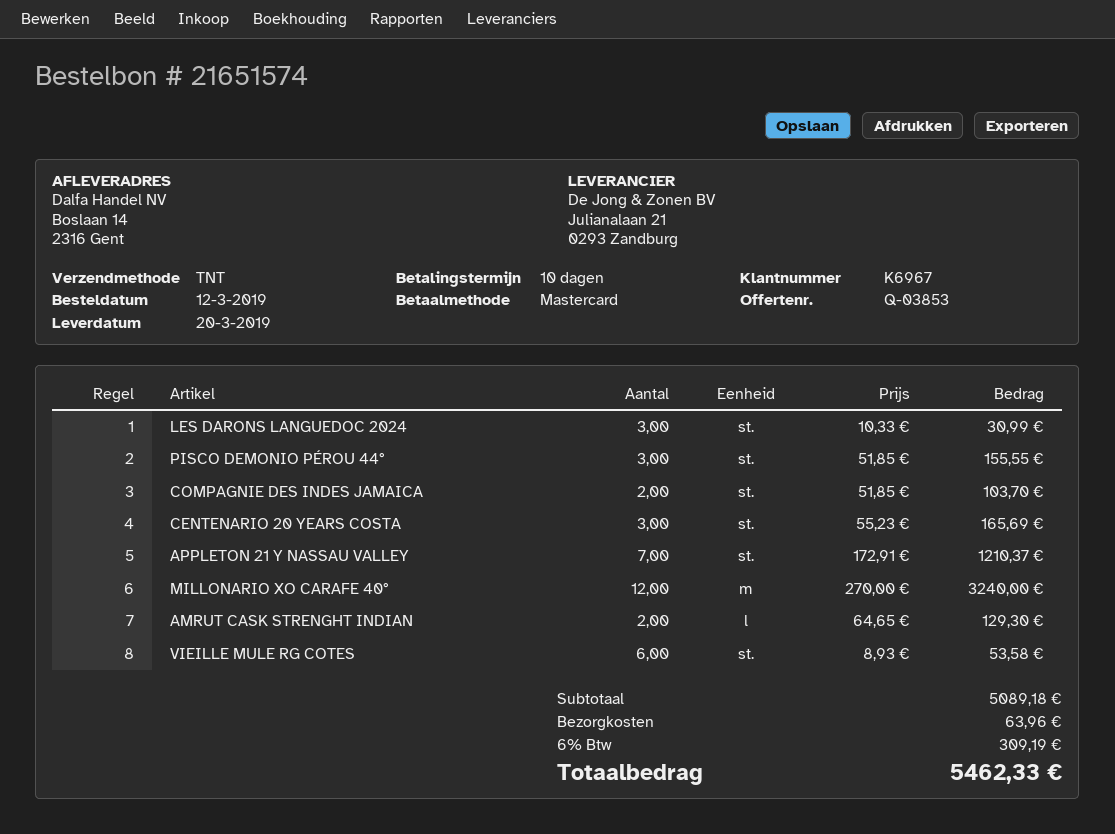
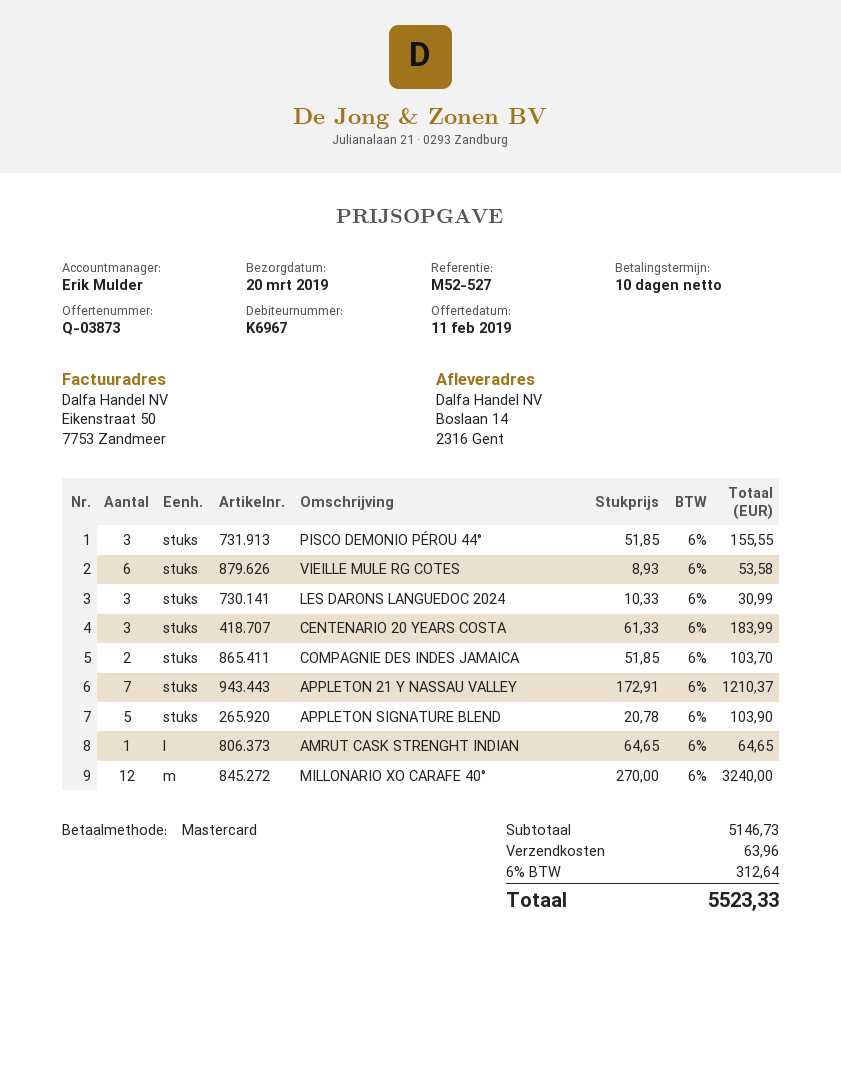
quote number: Q-03853 -> Q-03873
CENTENARIO 20 YEARS COSTA: 3 x 55.23 = 165.69 -> 3 x 61.33 = 183.99
AMRUT CASK STRENGHT INDIAN: 2 x 64.65 = 129.30 -> 1 x 64.65 = 64.65
APPLETON SIGNATURE BLEND: none -> 5 x 20.78 = 103.90
subtotal: 5089.18 -> 5146.73
tax: 6% = 309.19 -> 6% = 312.64
total: 5462.33 -> 5523.33

